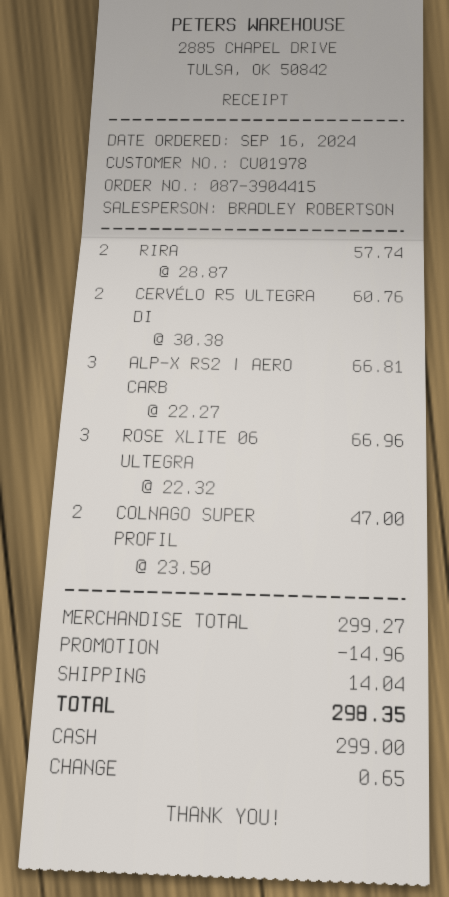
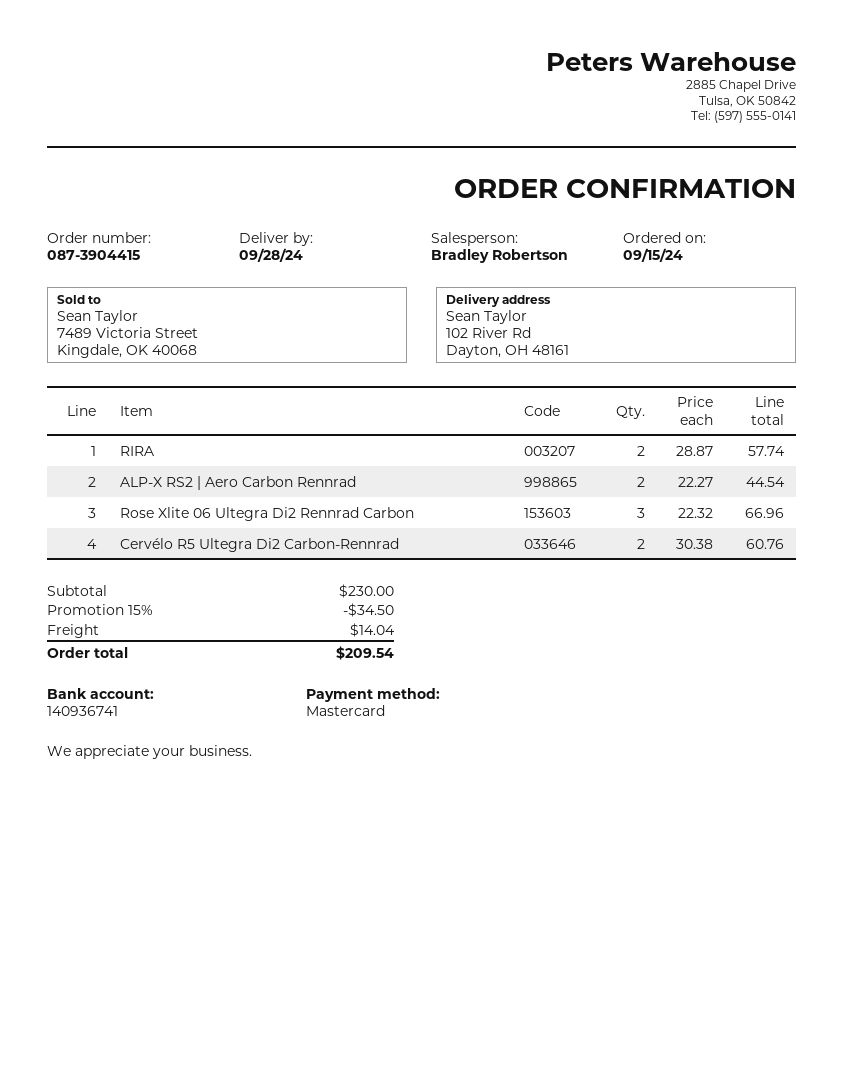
order date: 2024-09-16 -> 2024-09-15
payment method: cash -> Mastercard
ALP-X RS2 | AERO CARB: 3 x 22.27 = 66.81 -> 2 x 22.27 = 44.54
COLNAGO SUPER PROFIL: 2 x 23.50 = 47.00 -> none
subtotal: 299.27 -> 230.00
discount: 14.96 -> 34.50
total: 298.35 -> 209.54

